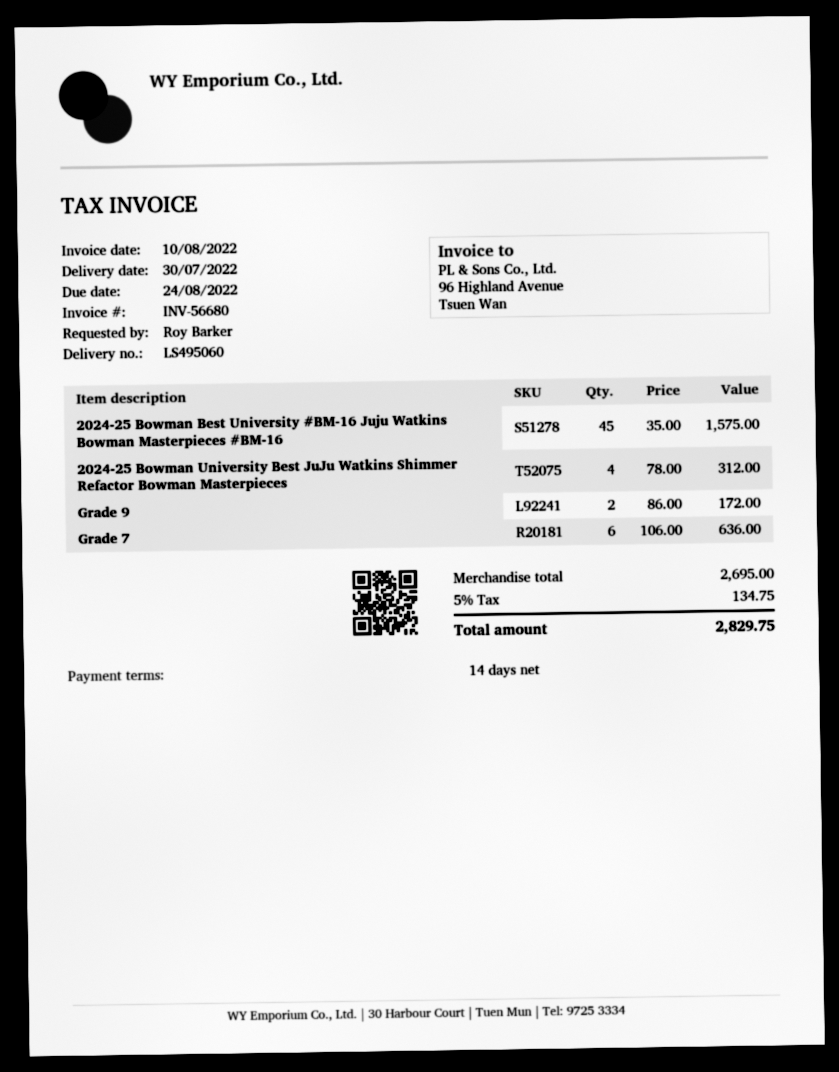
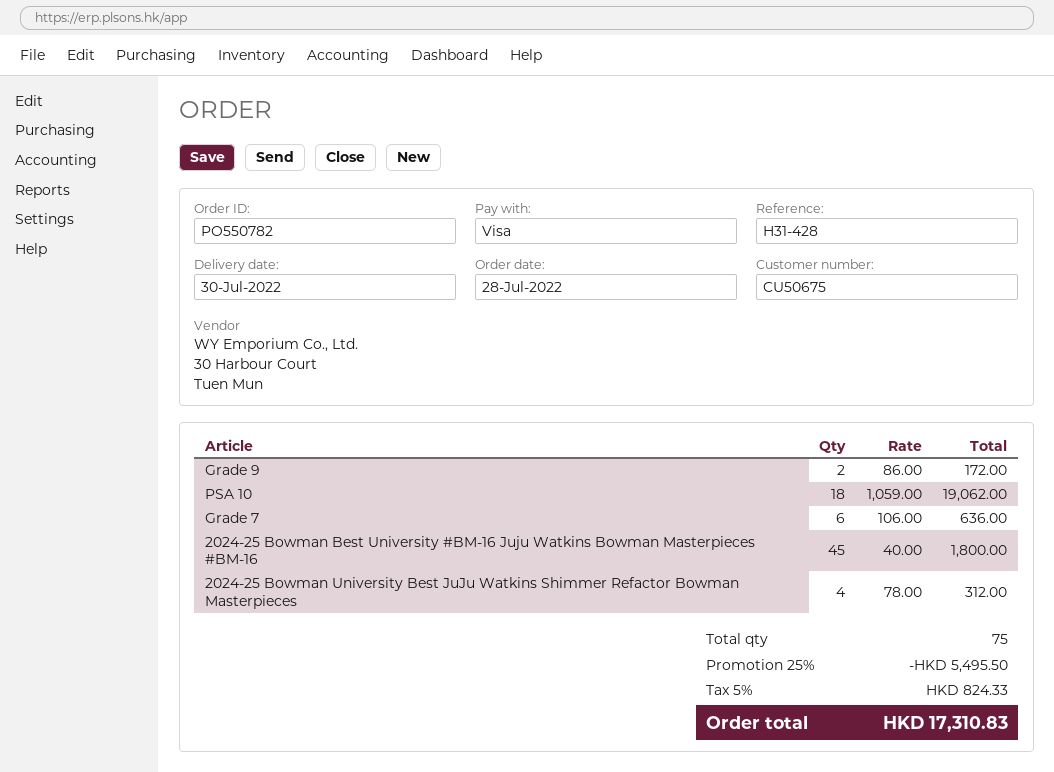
2024-25 Bowman Best University #BM-16 Juju Watkins Bowman Masterpieces #BM-16: 45 x 35.00 = 1575.00 -> 45 x 40.00 = 1800.00
PSA 10: none -> 18 x 1059.00 = 19062.00
discount: none -> 25% = 5495.50
tax: 5% = 134.75 -> 5% = 824.33
total: 2829.75 -> 17310.83

